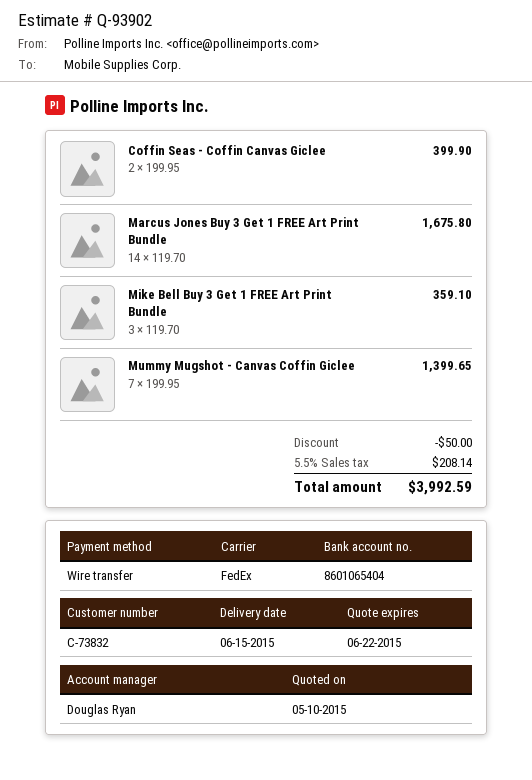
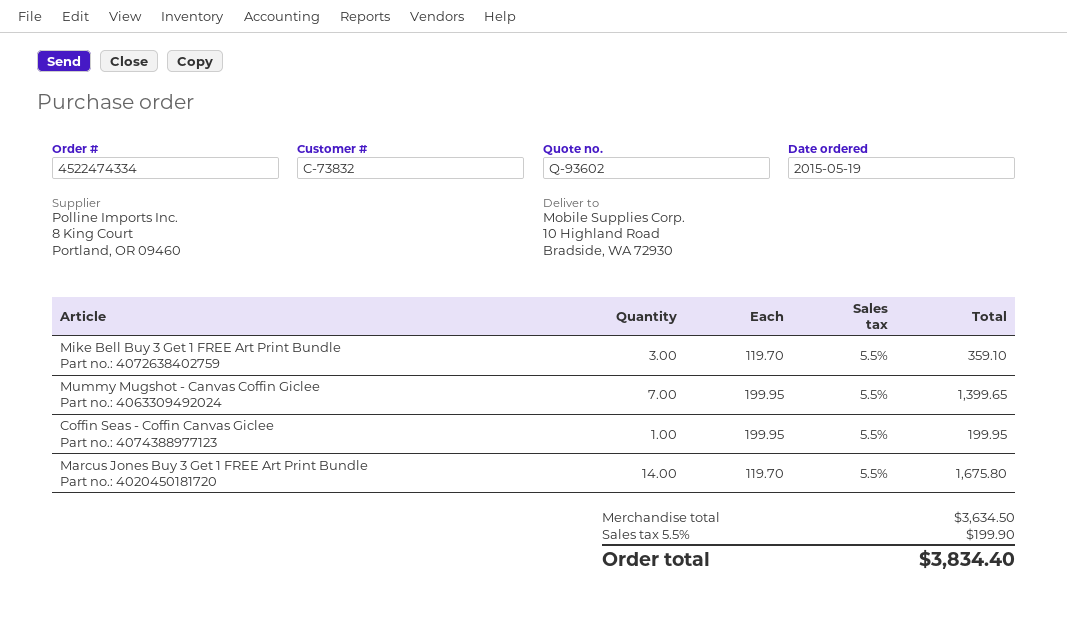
quote number: Q-93902 -> Q-93602
Coffin Seas - Coffin Canvas Giclee: 2 x 199.95 = 399.90 -> 1 x 199.95 = 199.95
discount: 50.00 -> none
tax: 5.5% = 208.14 -> 5.5% = 199.90
total: 3992.59 -> 3834.40

